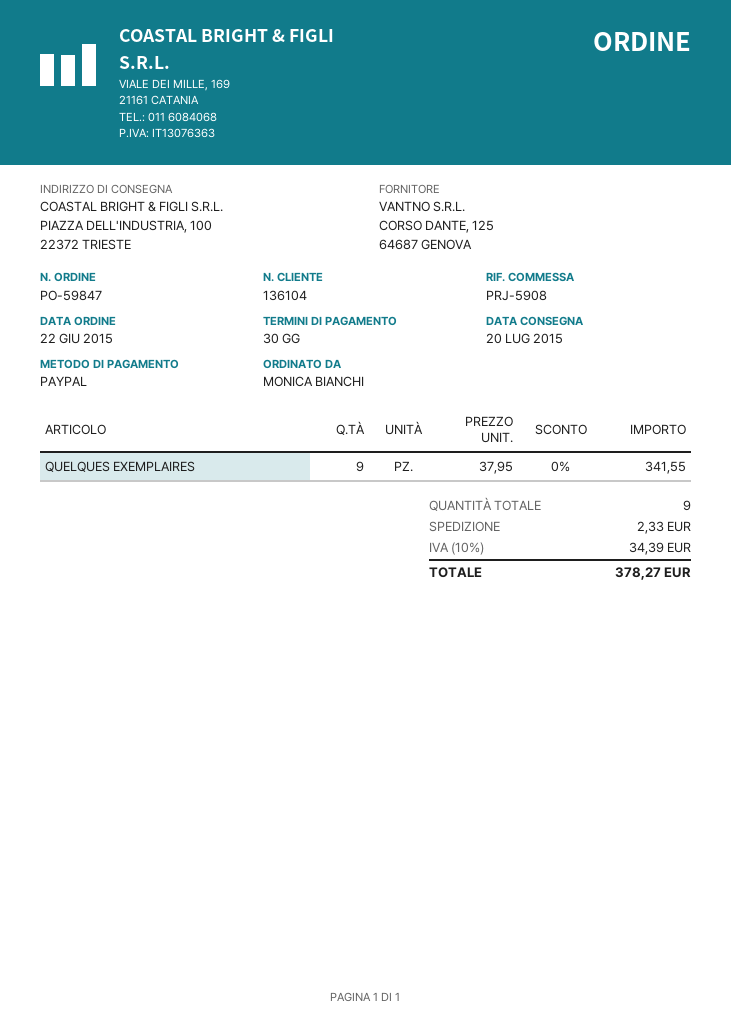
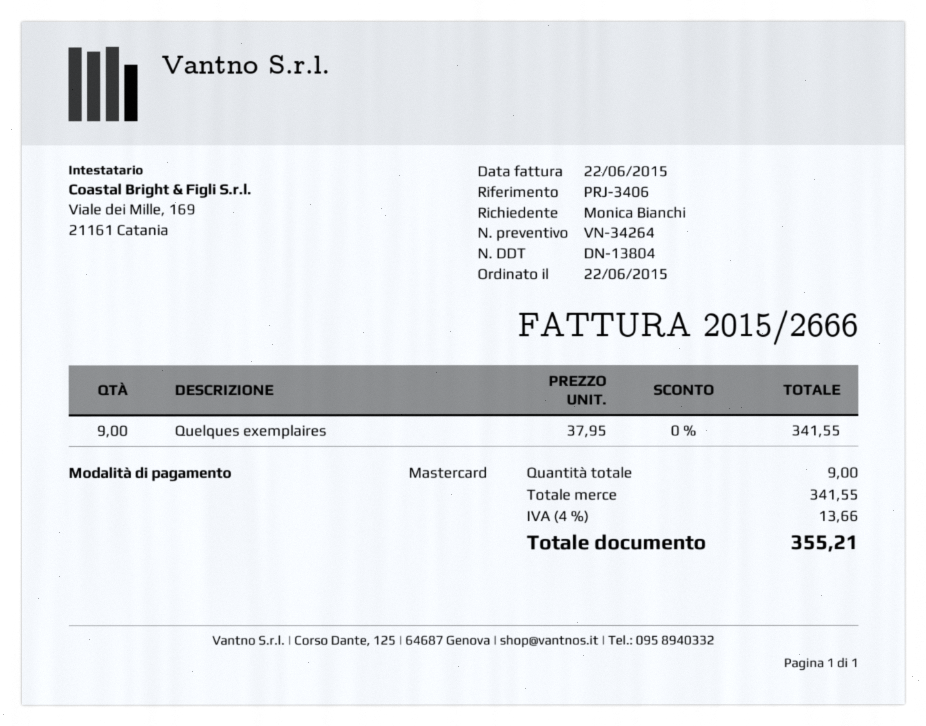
reference: PRJ-5908 -> PRJ-3406
payment method: PayPal -> Mastercard
shipping: 2.33 -> none
tax: 10% = 34.39 -> 4% = 13.66
total: 378.27 -> 355.21

